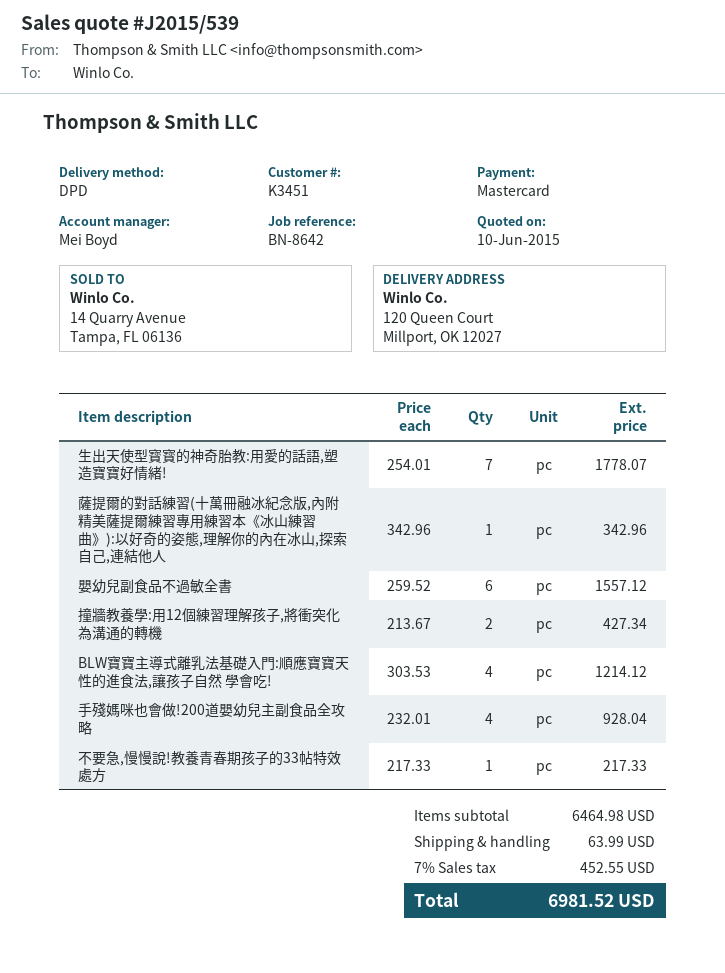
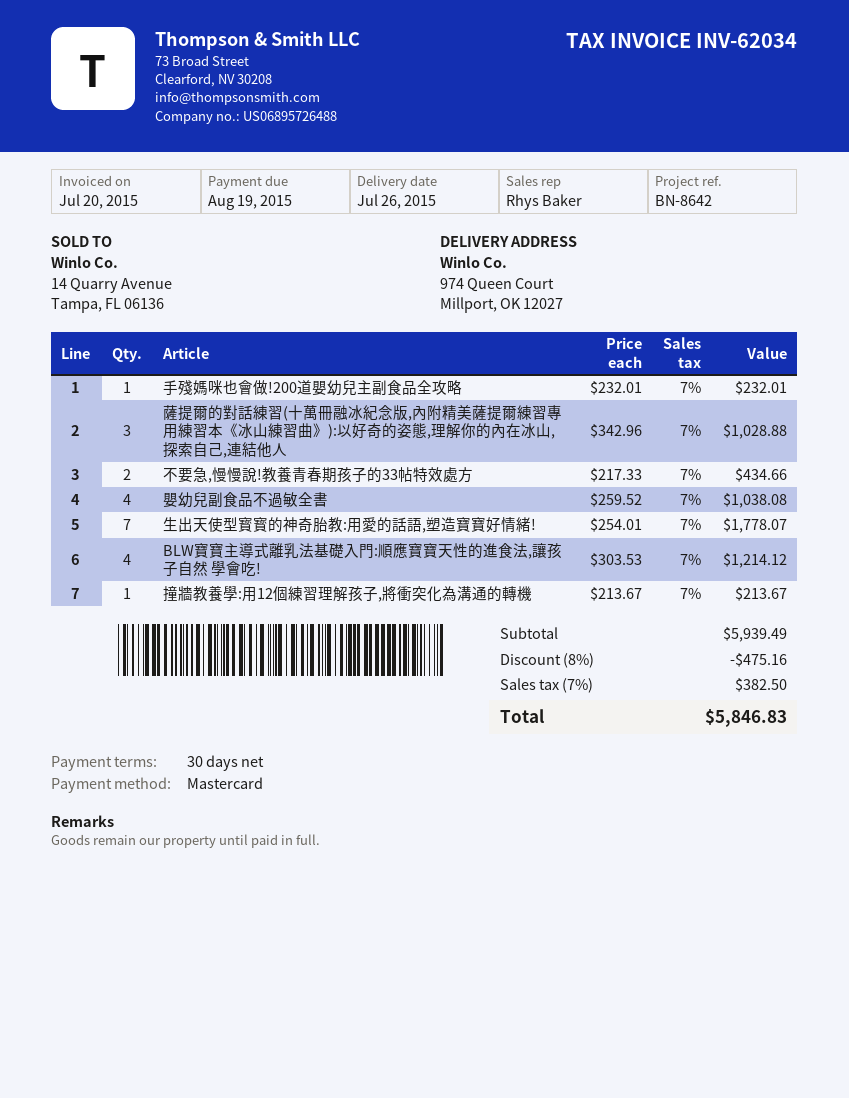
sales rep: Mei Boyd -> Rhys Baker
ship to: 120 Queen Court, Millport, OK 12027 -> 974 Queen Court, Millport, OK 12027
薩提爾的對話練習(十萬冊融冰紀念版,內附精美薩提爾練習專用練習本《冰山練習曲》):以好奇的姿態,理解你的內在冰山,探索自己,連結他人: 1 x 342.96 = 342.96 -> 3 x 342.96 = 1028.88
嬰幼兒副食品不過敏全書: 6 x 259.52 = 1557.12 -> 4 x 259.52 = 1038.08
撞牆教養學:用12個練習理解孩子,將衝突化為溝通的轉機: 2 x 213.67 = 427.34 -> 1 x 213.67 = 213.67
手殘媽咪也會做!200道嬰幼兒主副食品全攻略: 4 x 232.01 = 928.04 -> 1 x 232.01 = 232.01
不要急,慢慢說!教養青春期孩子的33帖特效處方: 1 x 217.33 = 217.33 -> 2 x 217.33 = 434.66
subtotal: 6464.98 -> 5939.49
discount: none -> 8% = 475.16
shipping: 63.99 -> none
tax: 7% = 452.55 -> 7% = 382.50
total: 6981.52 -> 5846.83

